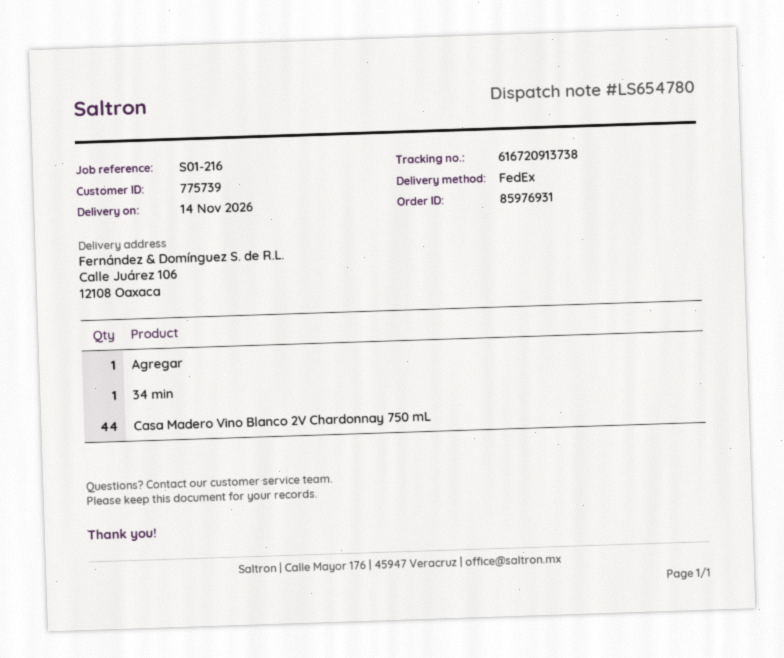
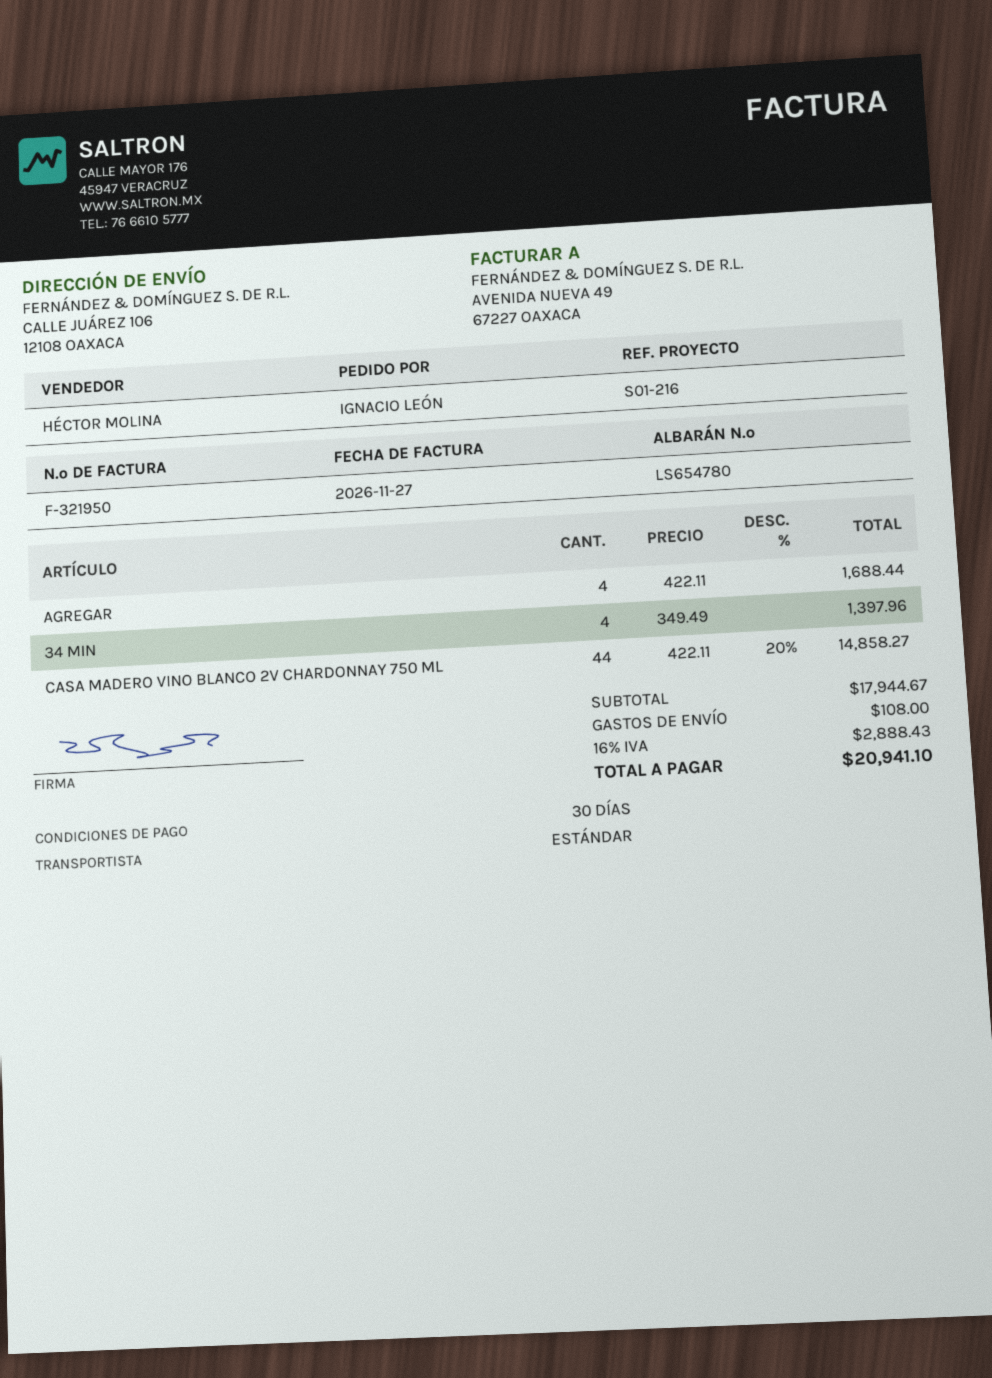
shipping method: FedEx -> standard
Agregar: 1 -> 4
34 min: 1 -> 4

